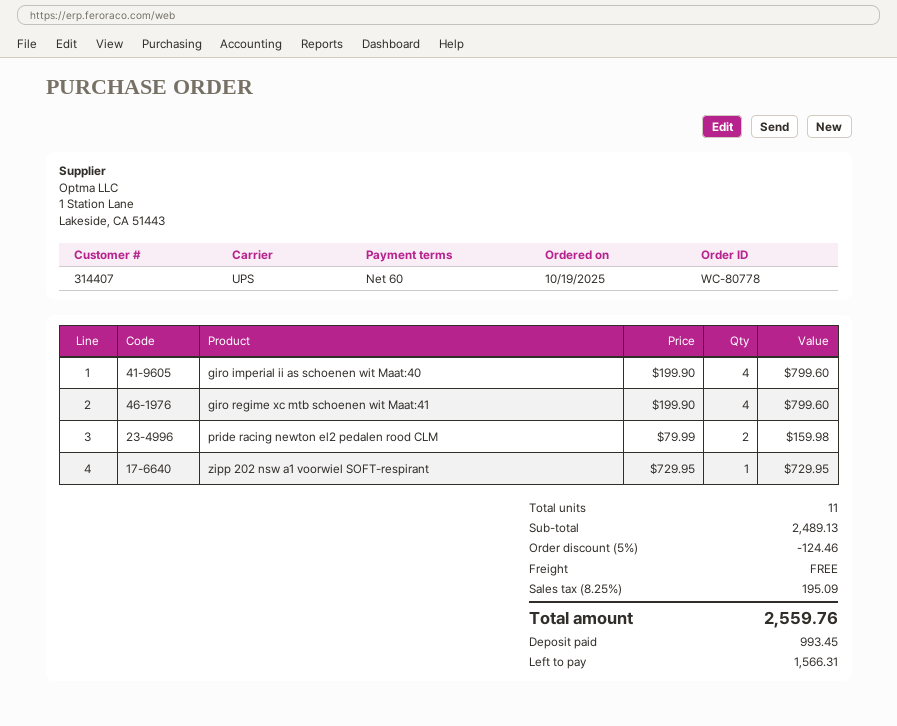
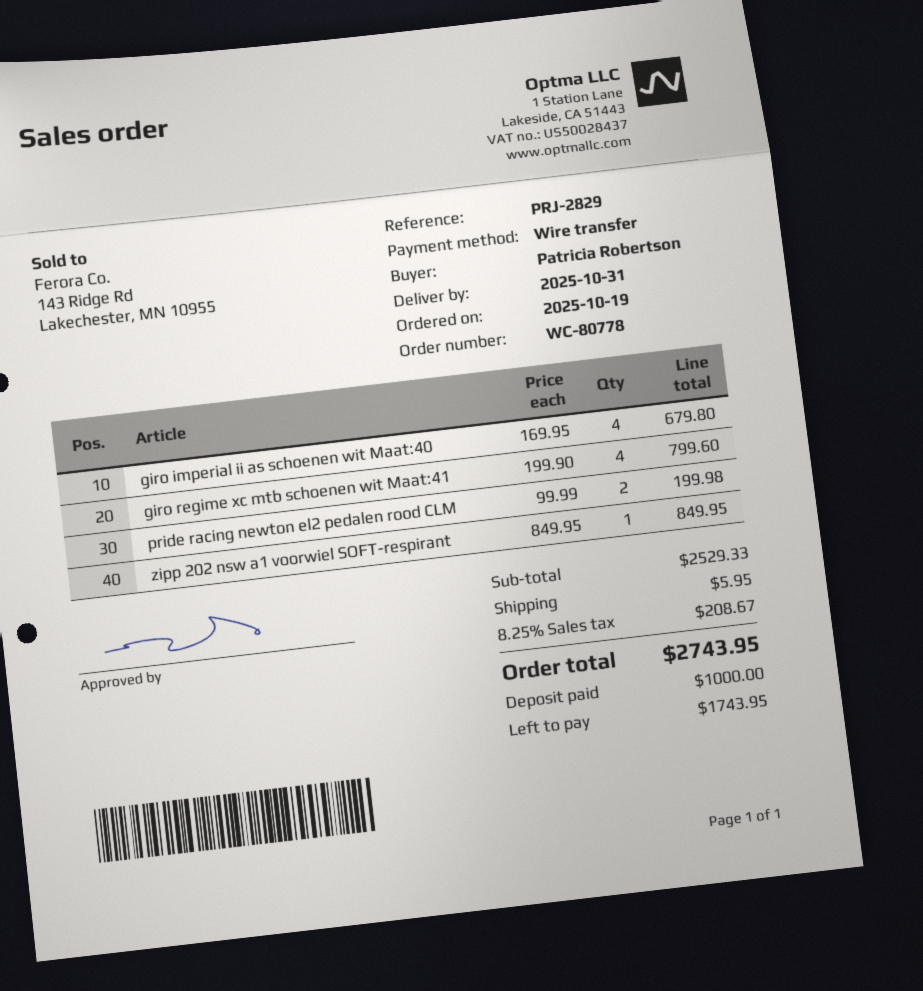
giro imperial ii as schoenen wit Maat:40: 4 x 199.90 = 799.60 -> 4 x 169.95 = 679.80
pride racing newton el2 pedalen rood CLM: 2 x 79.99 = 159.98 -> 2 x 99.99 = 199.98
zipp 202 nsw a1 voorwiel SOFT-respirant: 1 x 729.95 = 729.95 -> 1 x 849.95 = 849.95
subtotal: 2489.13 -> 2529.33
discount: 5% = 124.46 -> none
shipping: 0.00 -> 5.95
tax: 8.25% = 195.09 -> 8.25% = 208.67
total: 2559.76 -> 2743.95
deposit: 993.45 -> 1000.00
balance: 1566.31 -> 1743.95

